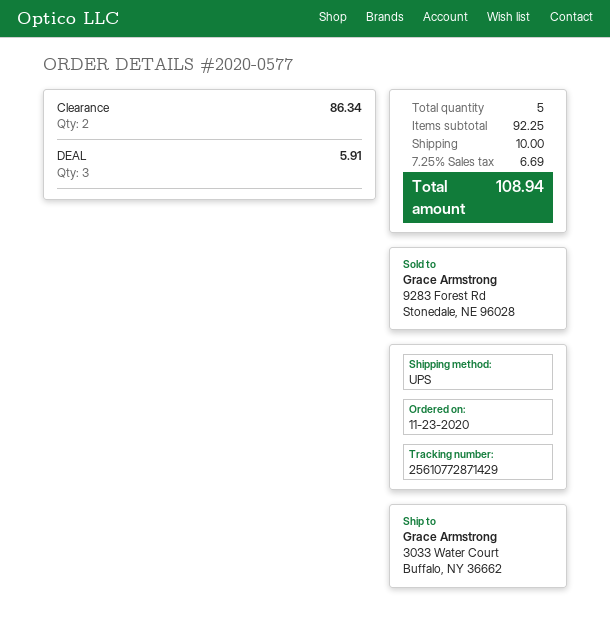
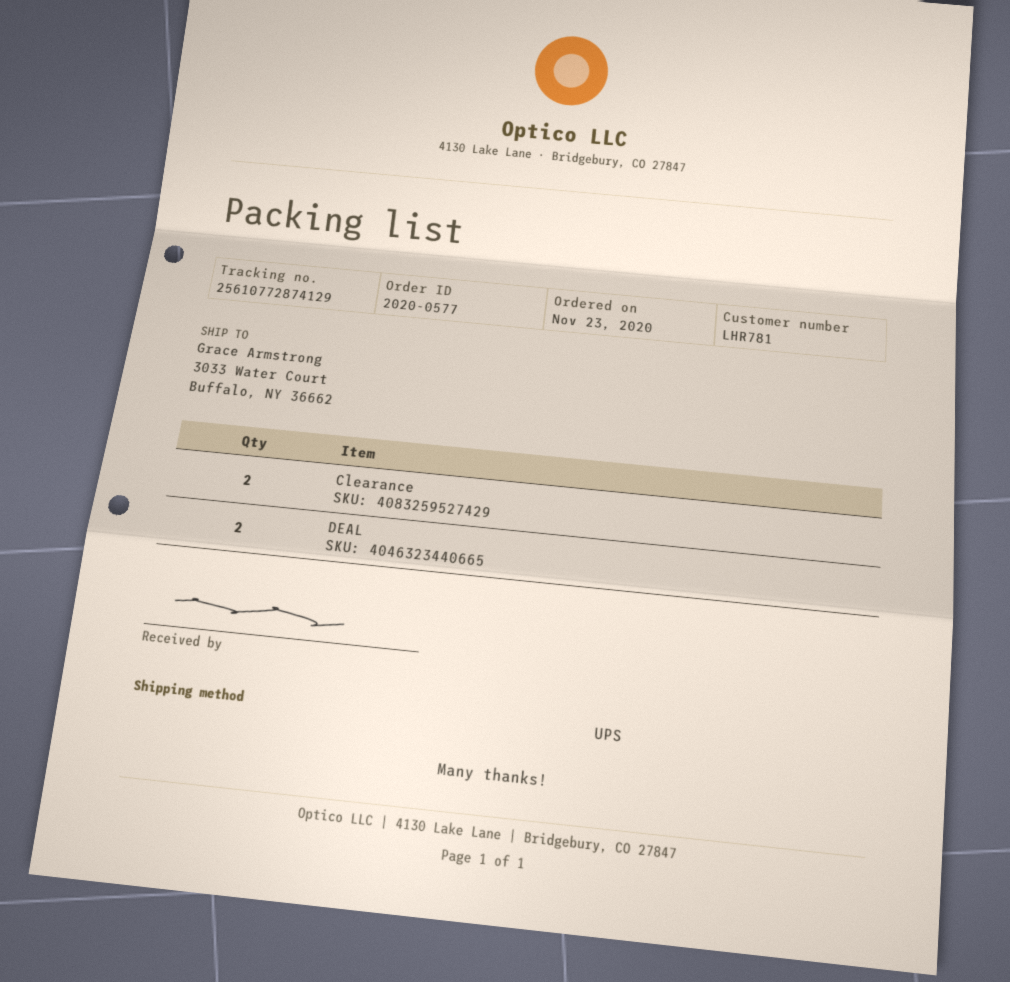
tracking number: 25610772871429 -> 25610772874129
DEAL: 3 -> 2

